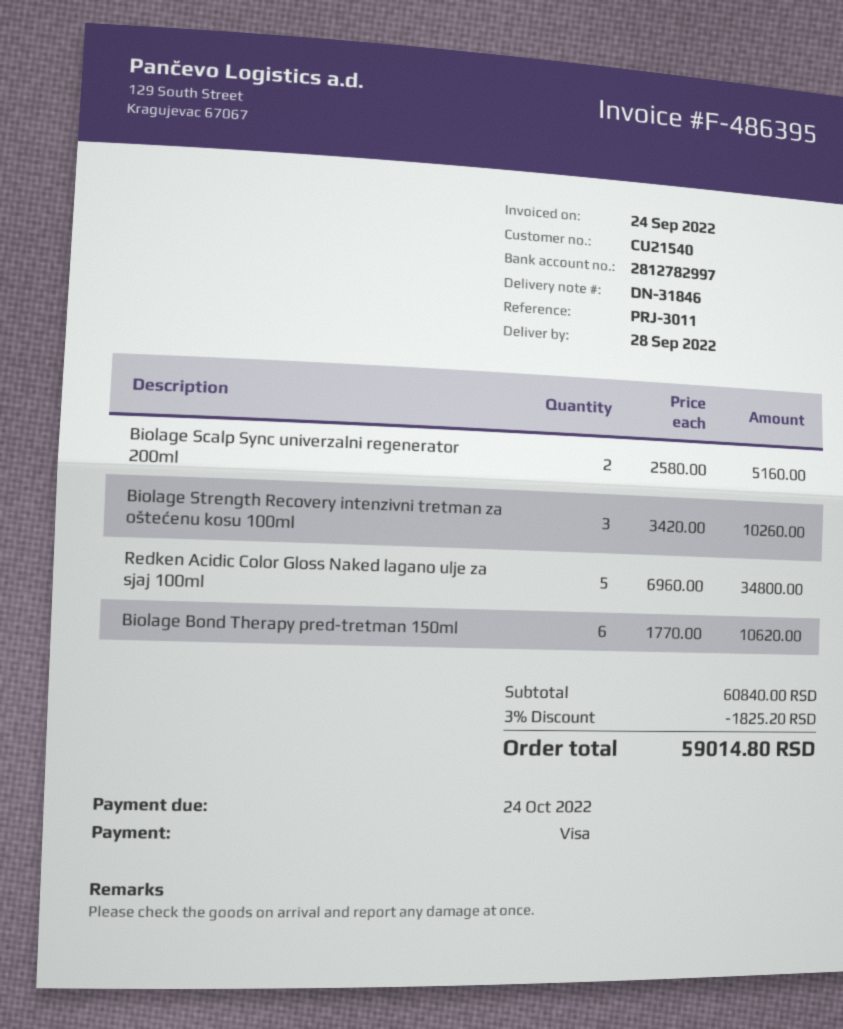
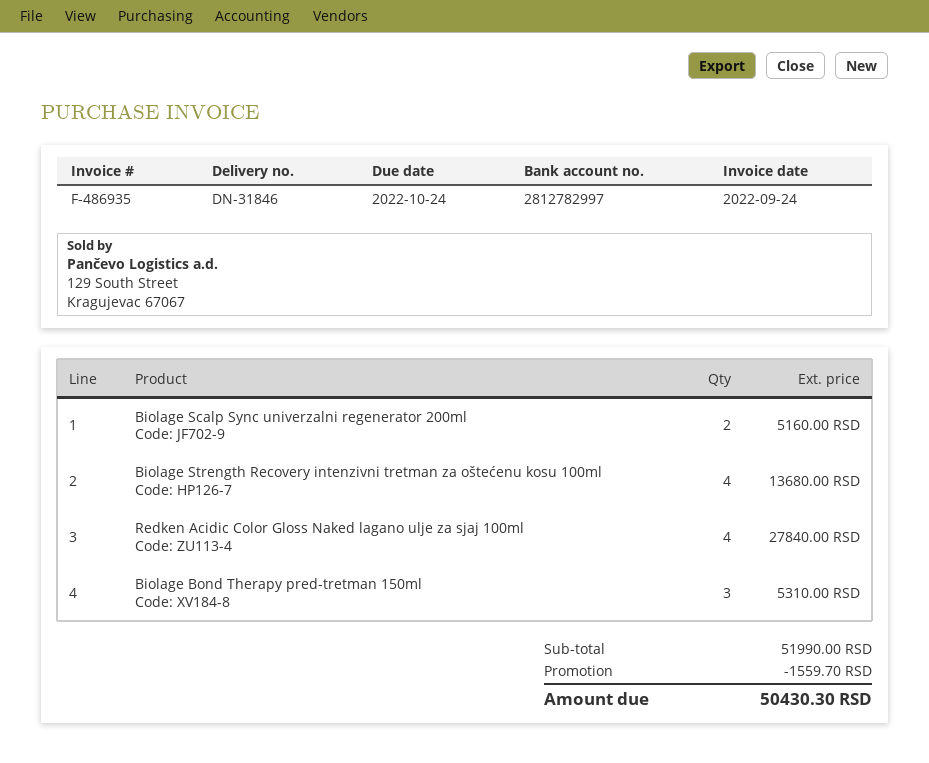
invoice number: F-486395 -> F-486935
Biolage Strength Recovery intenzivni tretman za oštećenu kosu 100ml: 3 for 10260.00 -> 4 for 13680.00
Redken Acidic Color Gloss Naked lagano ulje za sjaj 100ml: 5 for 34800.00 -> 4 for 27840.00
Biolage Bond Therapy pred-tretman 150ml: 6 for 10620.00 -> 3 for 5310.00
subtotal: 60840.00 -> 51990.00
discount: 1825.20 -> 1559.70
total: 59014.80 -> 50430.30

